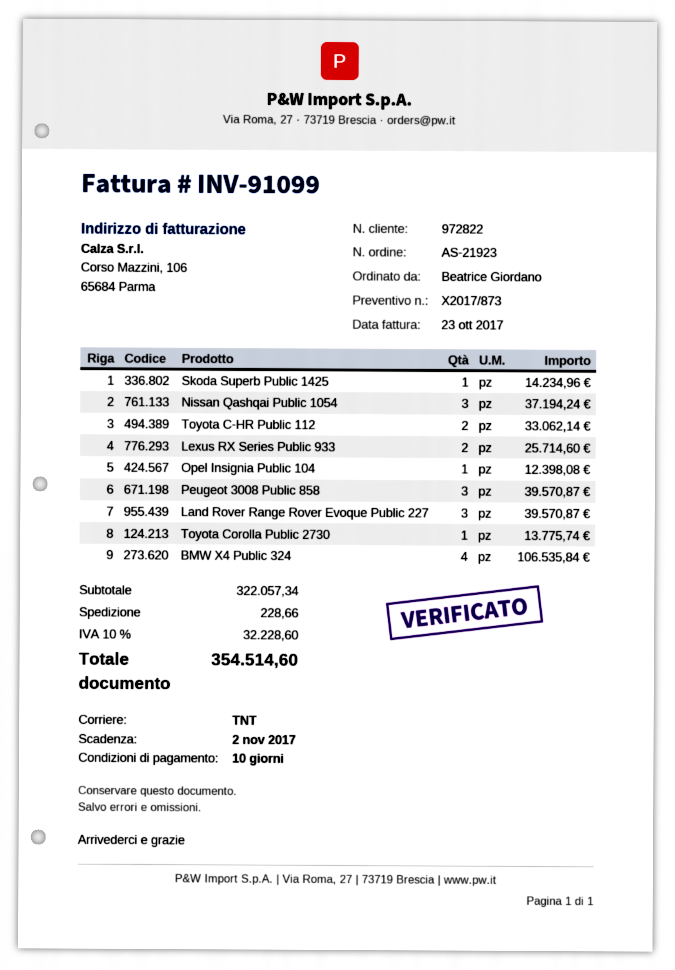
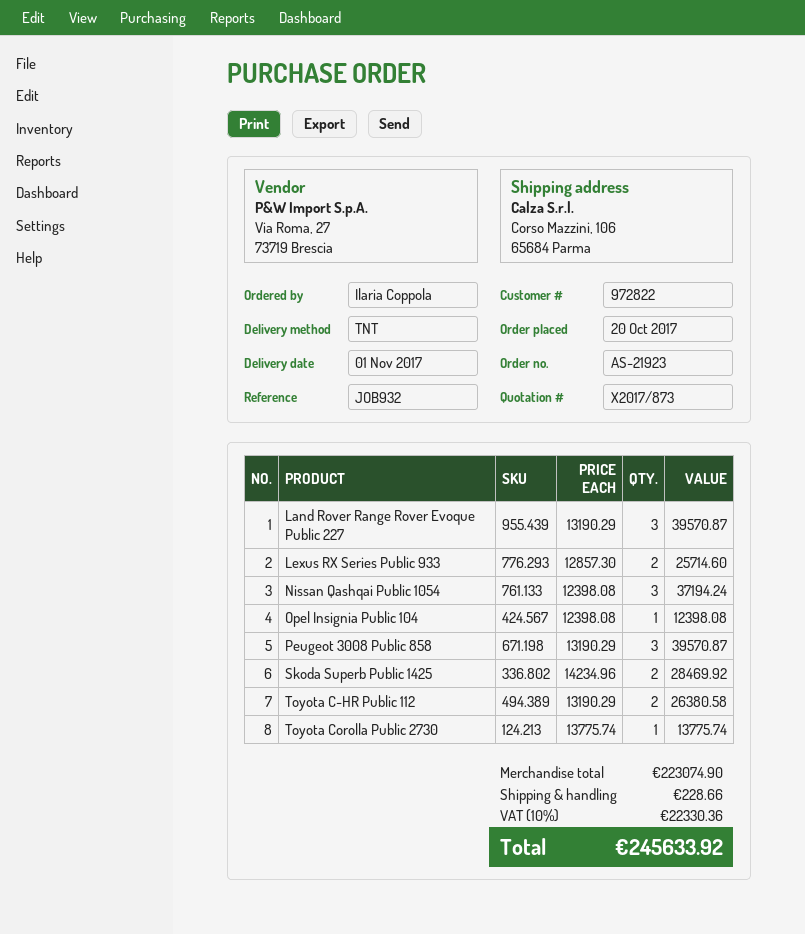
ordered by: Beatrice Giordano -> Ilaria Coppola
Skoda Superb Public 1425: 1 for 14234.96 -> 2 for 28469.92
Toyota C-HR Public 112: 2 for 33062.14 -> 2 for 26380.58
BMW X4 Public 324: 4 for 106535.84 -> none
subtotal: 322057.34 -> 223074.90
tax: 10% = 32228.60 -> 10% = 22330.36
total: 354514.60 -> 245633.92

